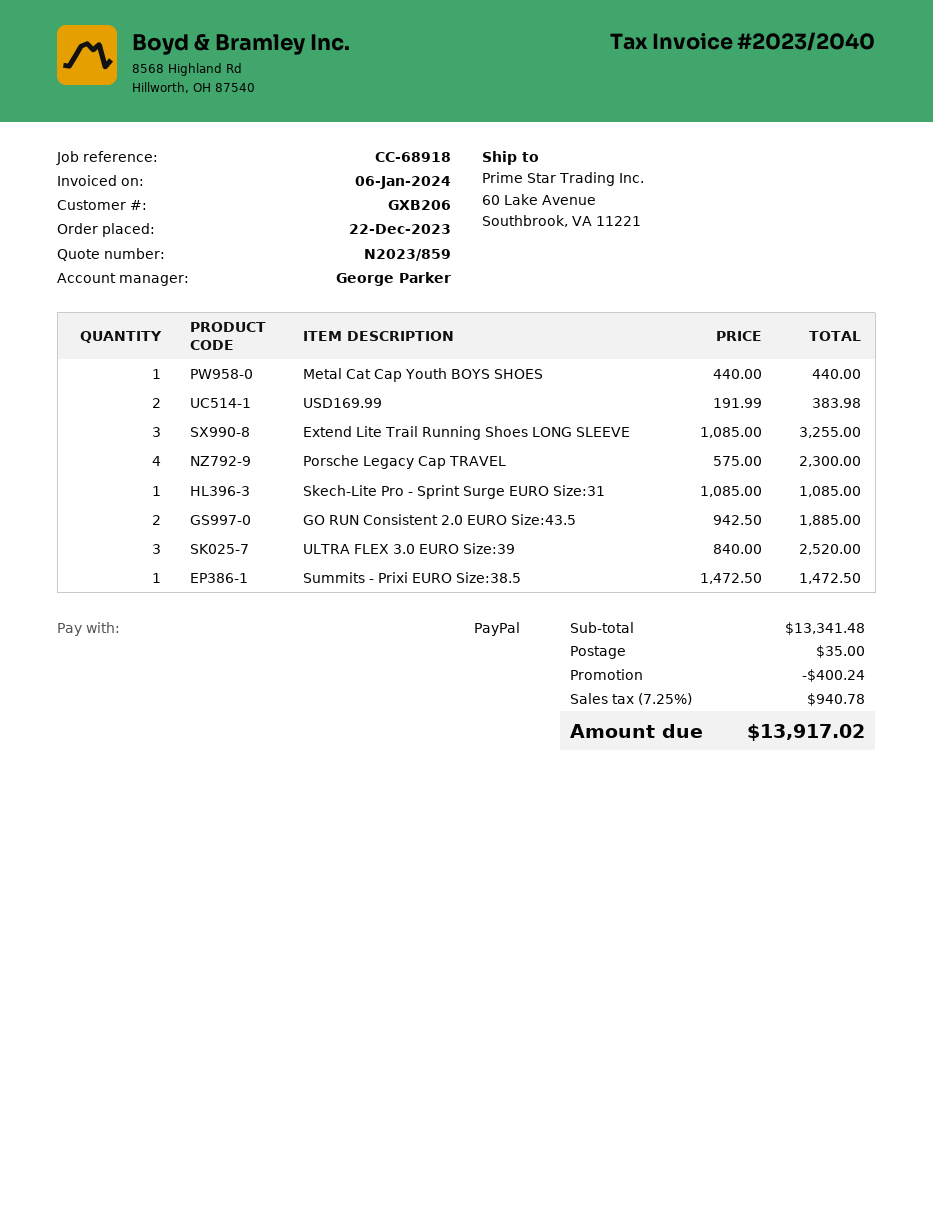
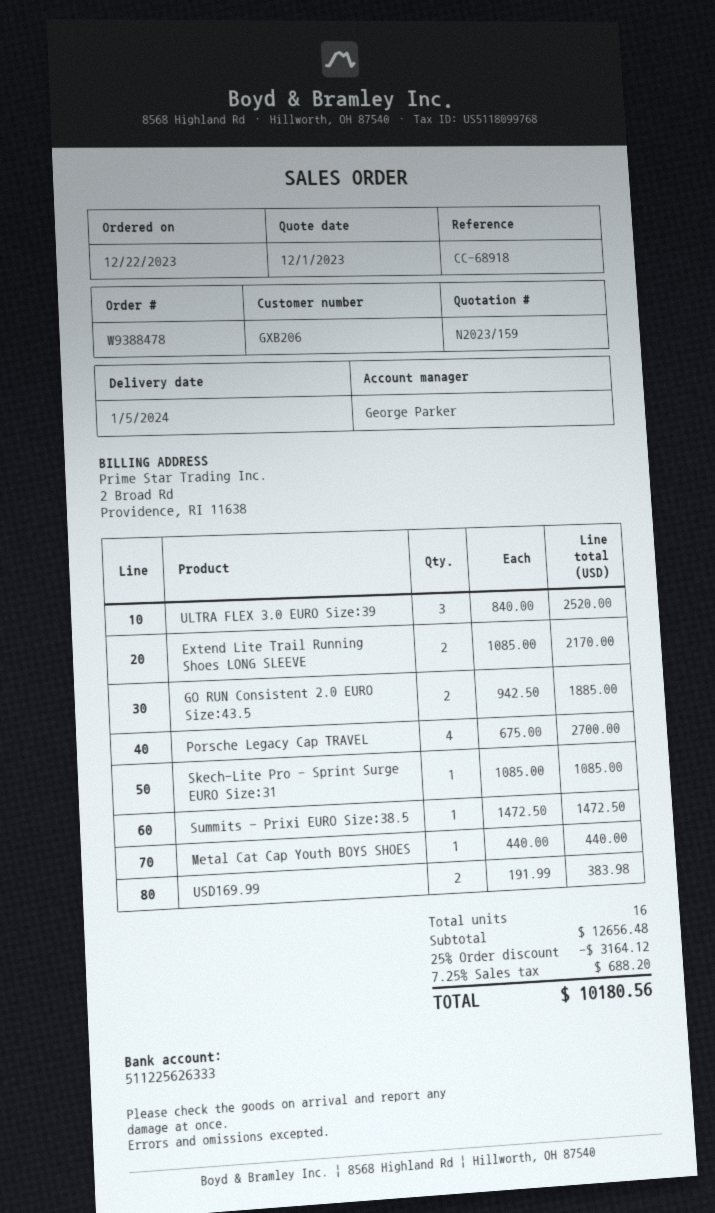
quote number: N2023/859 -> N2023/159
Extend Lite Trail Running Shoes LONG SLEEVE: 3 x 1085.00 = 3255.00 -> 2 x 1085.00 = 2170.00
Porsche Legacy Cap TRAVEL: 4 x 575.00 = 2300.00 -> 4 x 675.00 = 2700.00
subtotal: 13341.48 -> 12656.48
discount: 400.24 -> 3164.12
shipping: 35.00 -> none
tax: 7.25% = 940.78 -> 7.25% = 688.20
total: 13917.02 -> 10180.56

